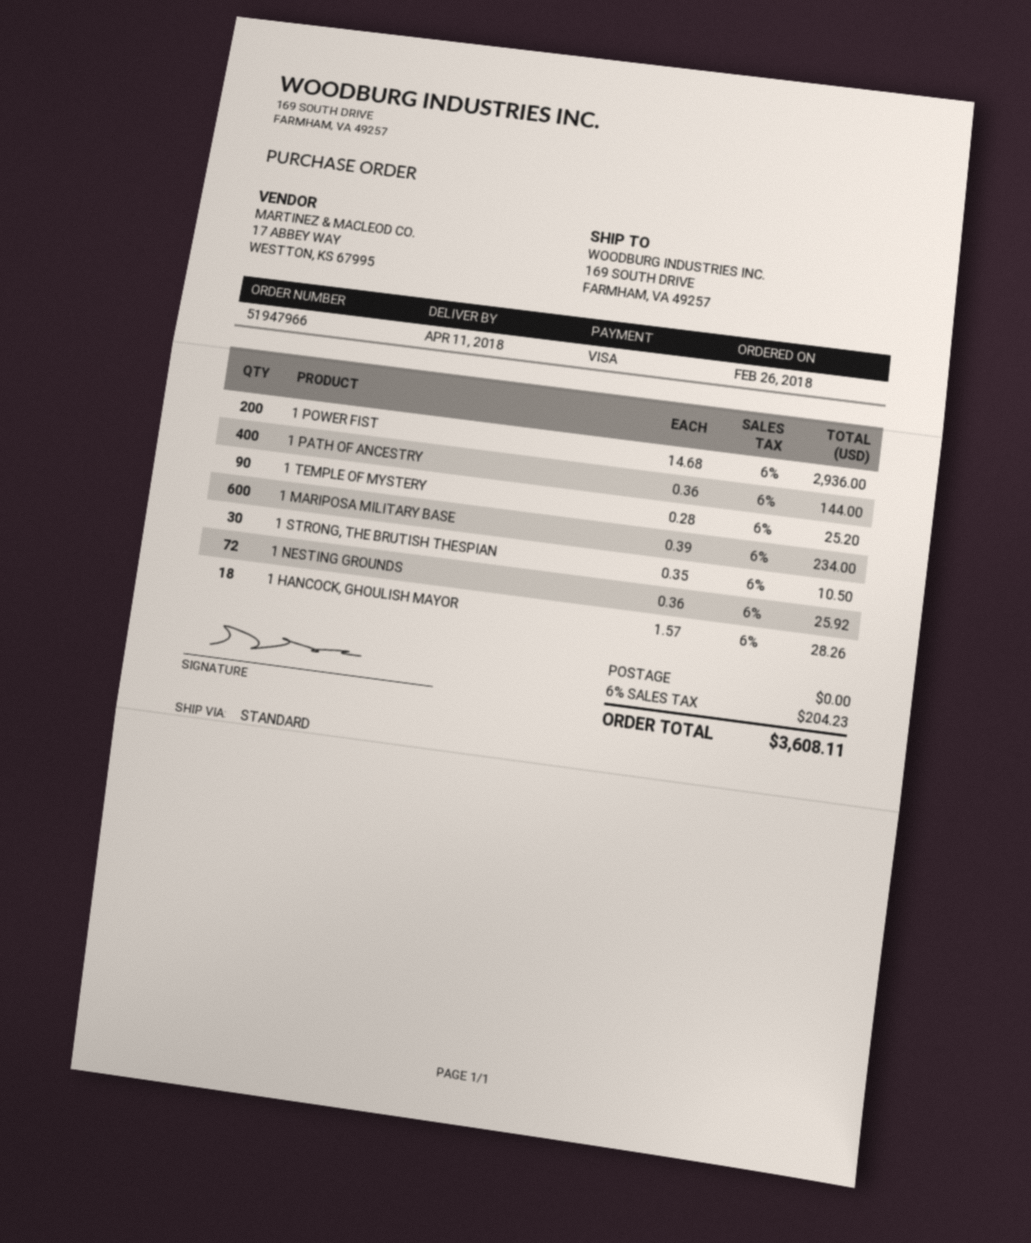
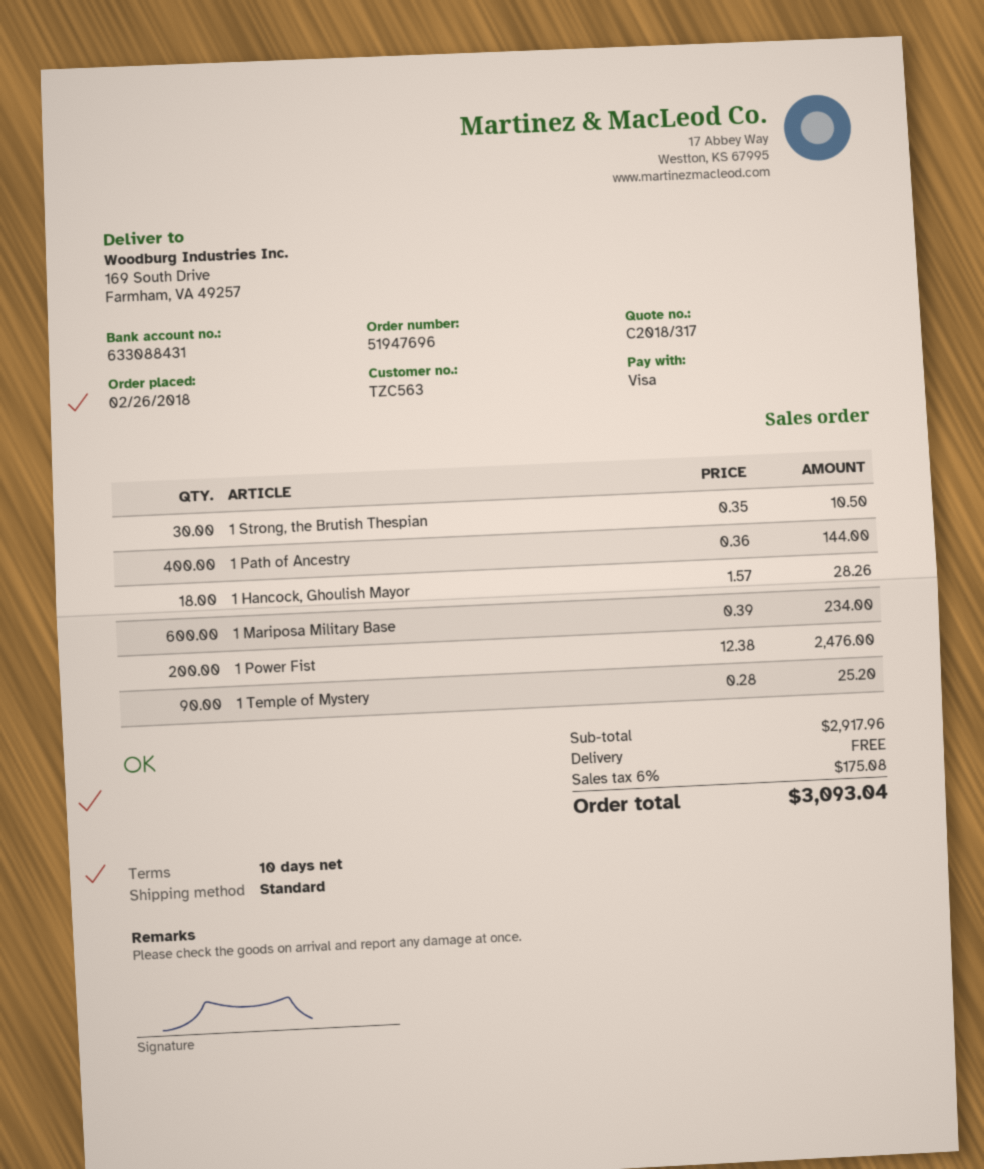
order number: 51947966 -> 51947696
1 POWER FIST: 200 x 14.68 = 2936.00 -> 200 x 12.38 = 2476.00
1 NESTING GROUNDS: 72 x 0.36 = 25.92 -> none
tax: 6% = 204.23 -> 6% = 175.08
total: 3608.11 -> 3093.04

